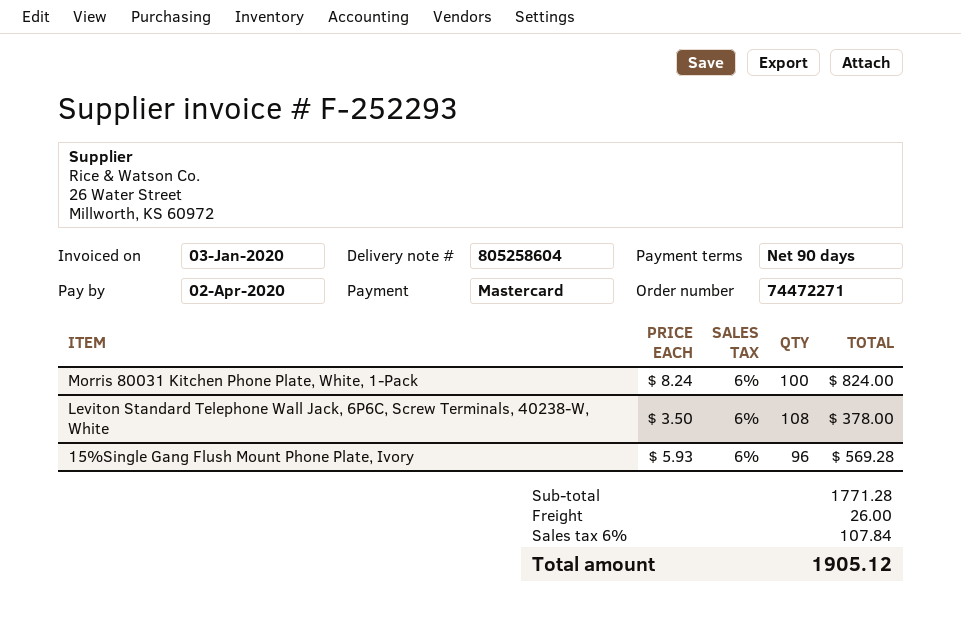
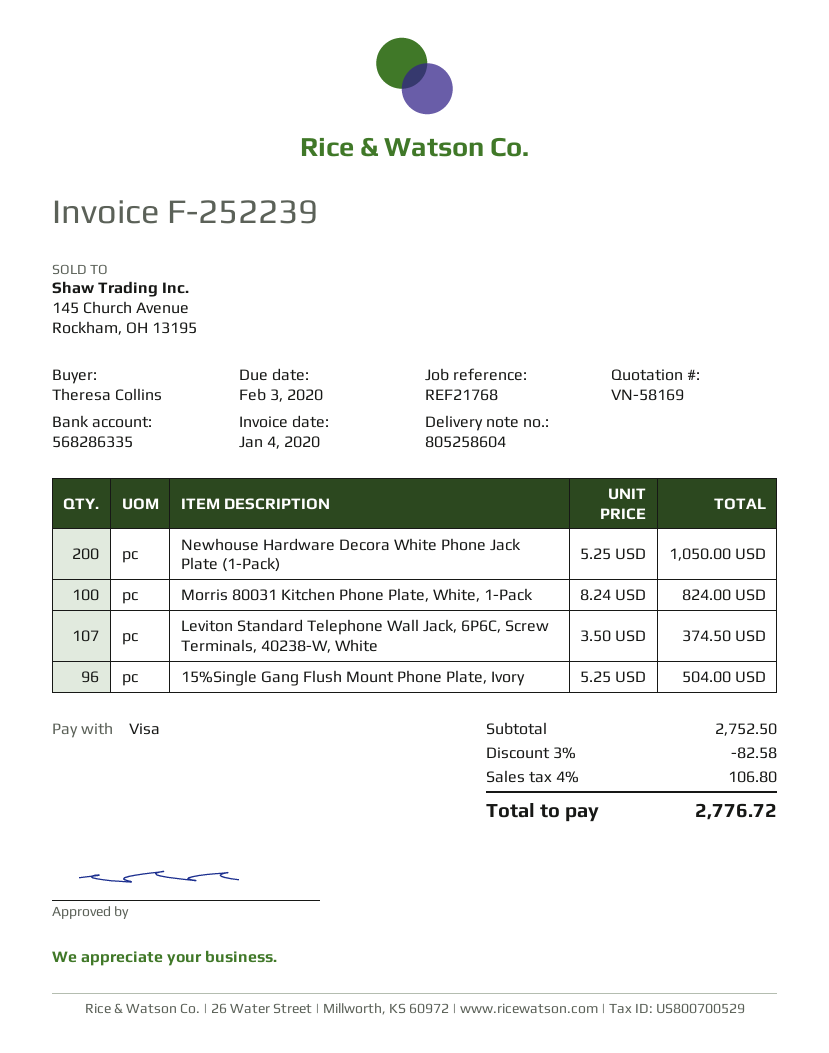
invoice number: F-252293 -> F-252239
invoice date: 2020-01-03 -> 2020-01-04
due date: 2020-04-02 -> 2020-02-03
payment method: Mastercard -> Visa
Leviton Standard Telephone Wall Jack, 6P6C, Screw Terminals, 40238-W, White: 108 x 3.50 = 378.00 -> 107 x 3.50 = 374.50
15%Single Gang Flush Mount Phone Plate, Ivory: 96 x 5.93 = 569.28 -> 96 x 5.25 = 504.00
Newhouse Hardware Decora White Phone Jack Plate (1-Pack): none -> 200 x 5.25 = 1050.00
subtotal: 1771.28 -> 2752.50
discount: none -> 3% = 82.58
shipping: 26.00 -> none
tax: 6% = 107.84 -> 4% = 106.80
total: 1905.12 -> 2776.72

